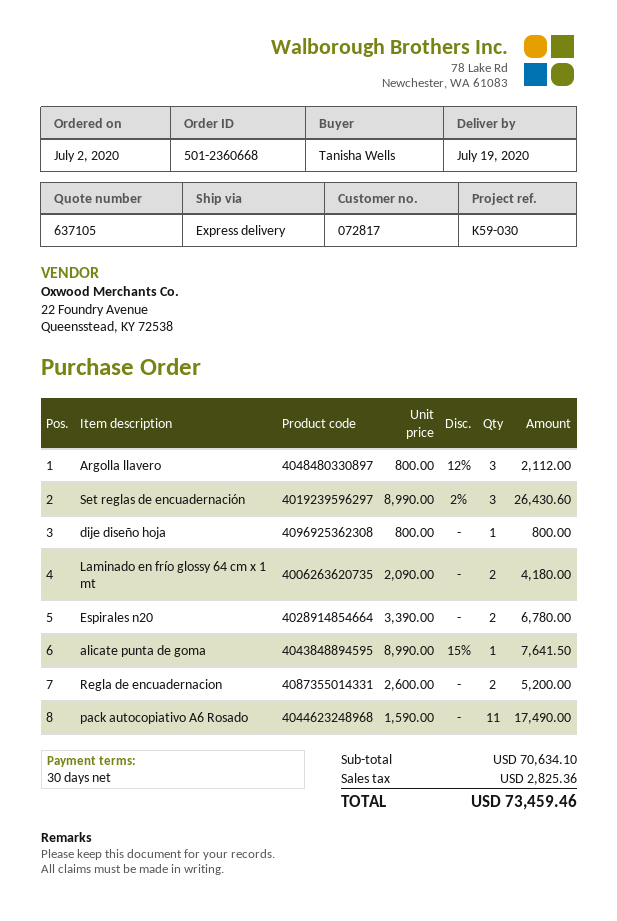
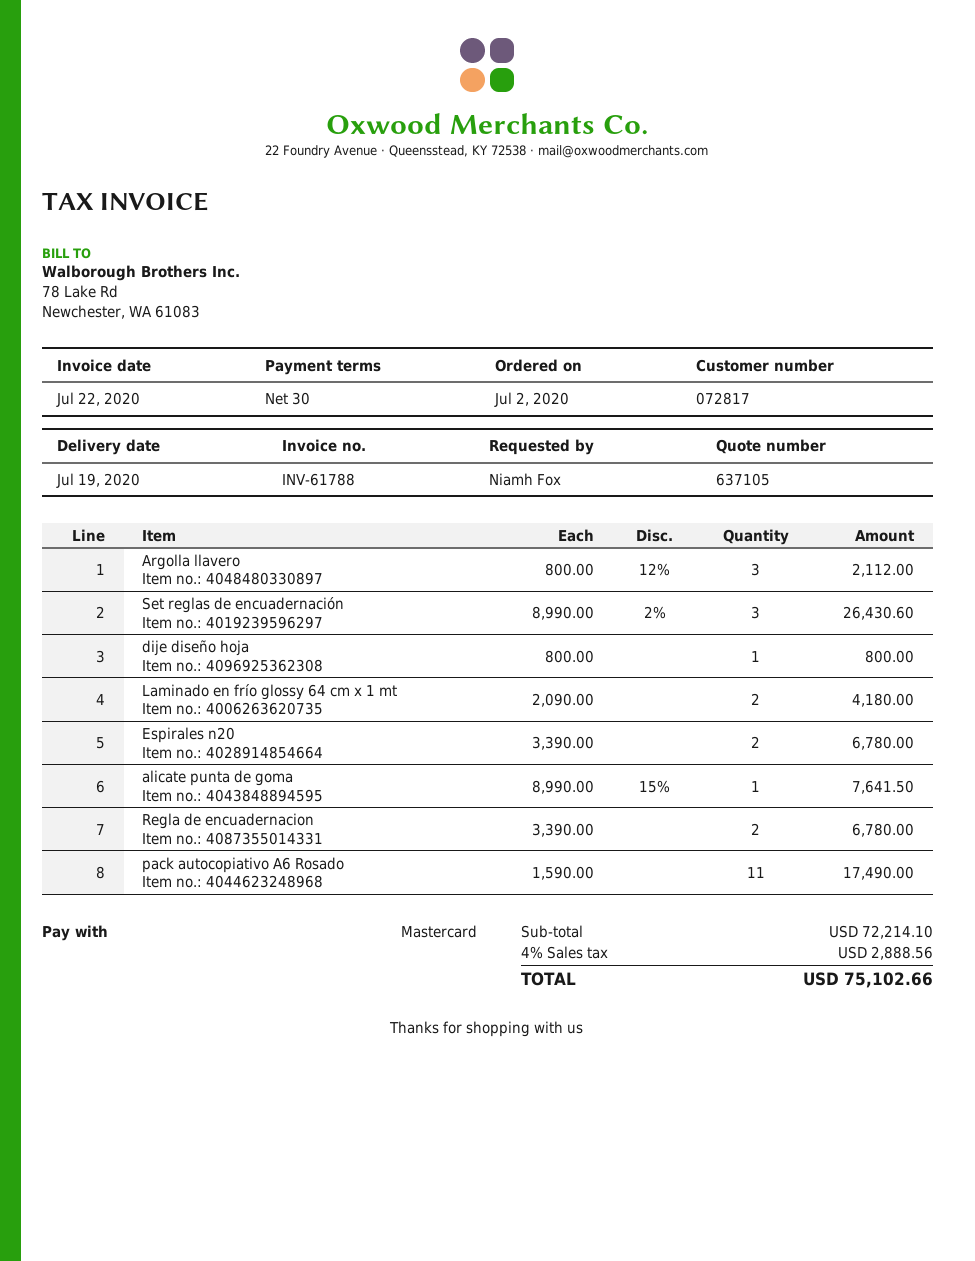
ordered by: Tanisha Wells -> Niamh Fox
Regla de encuadernacion: 2 x 2600.00 = 5200.00 -> 2 x 3390.00 = 6780.00
subtotal: 70634.10 -> 72214.10
tax: 2825.36 -> 2888.56
total: 73459.46 -> 75102.66

